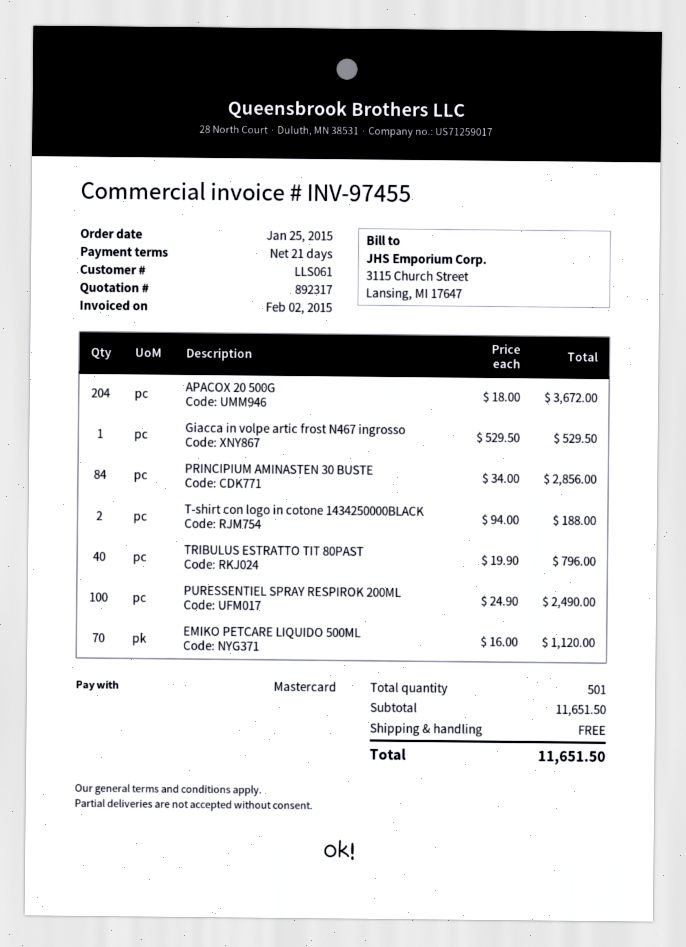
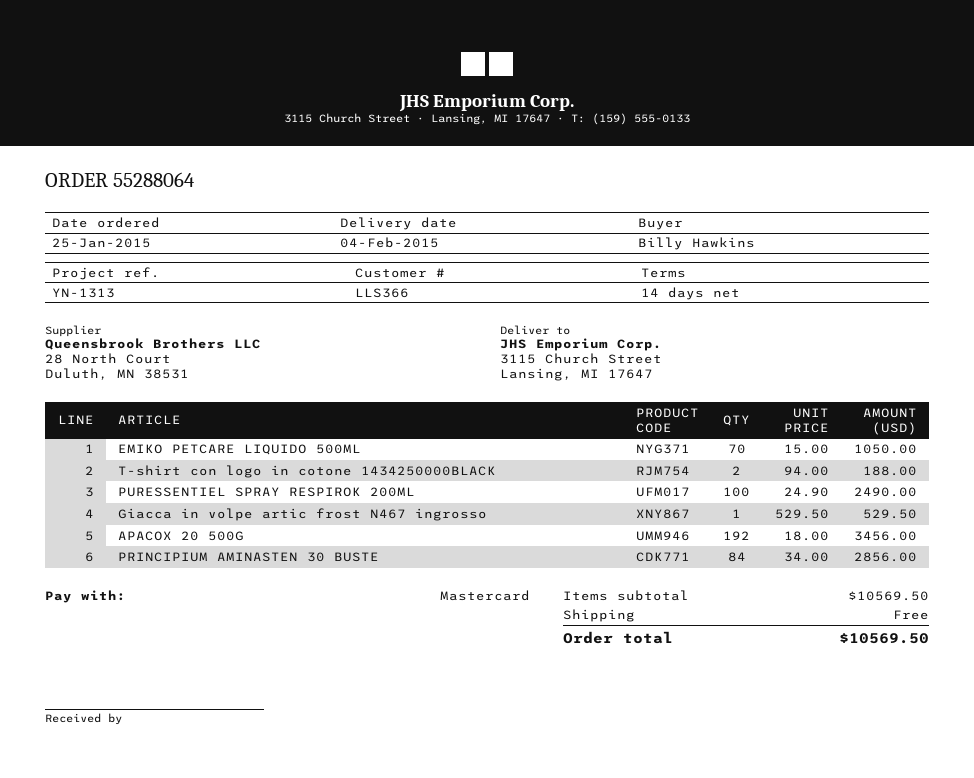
payment terms: 21 days -> 14 days
customer number: LLS061 -> LLS366
APACOX 20 500G: 204 x 18.00 = 3672.00 -> 192 x 18.00 = 3456.00
TRIBULUS ESTRATTO TIT 80PAST: 40 x 19.90 = 796.00 -> none
EMIKO PETCARE LIQUIDO 500ML: 70 x 16.00 = 1120.00 -> 70 x 15.00 = 1050.00
subtotal: 11651.50 -> 10569.50
total: 11651.50 -> 10569.50

